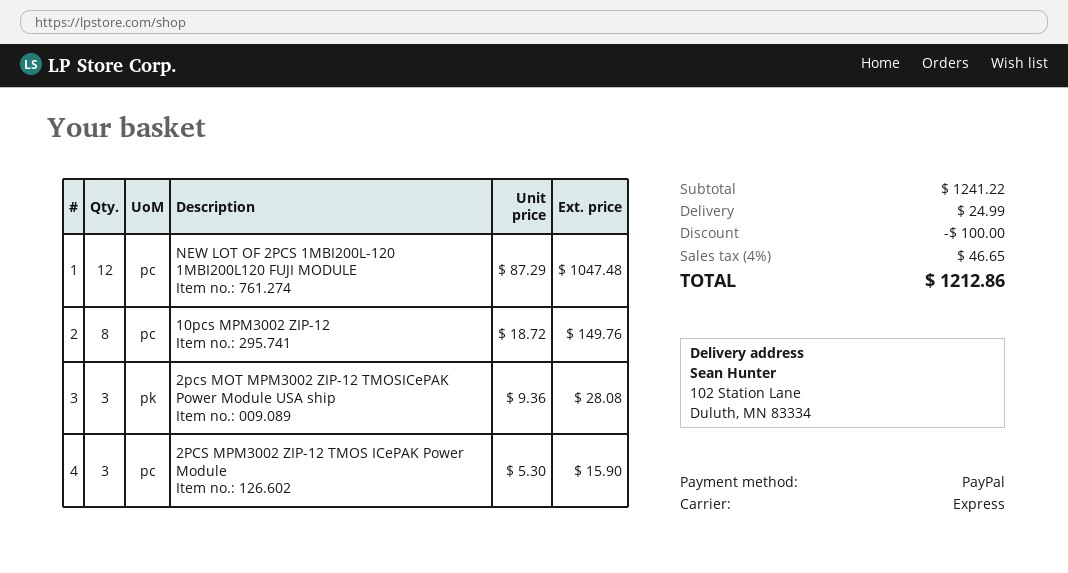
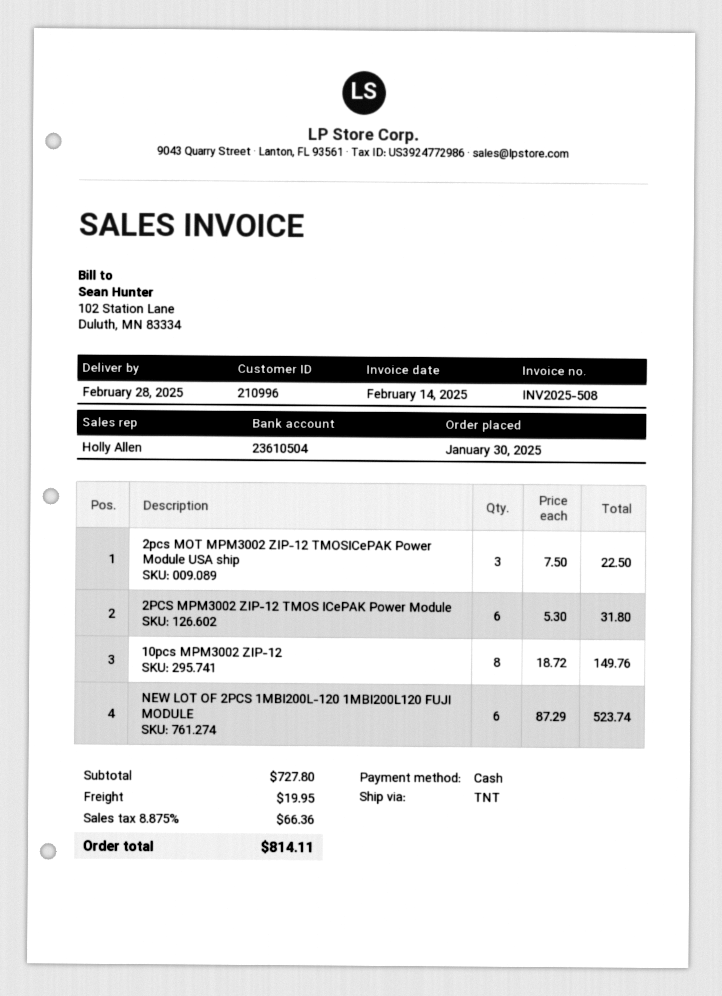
payment method: PayPal -> cash
shipping method: express -> TNT
NEW LOT OF 2PCS 1MBI200L-120 1MBI200L120 FUJI MODULE: 12 x 87.29 = 1047.48 -> 6 x 87.29 = 523.74
2pcs MOT MPM3002 ZIP-12 TMOSICePAK Power Module USA ship: 3 x 9.36 = 28.08 -> 3 x 7.50 = 22.50
2PCS MPM3002 ZIP-12 TMOS ICePAK Power Module: 3 x 5.30 = 15.90 -> 6 x 5.30 = 31.80
subtotal: 1241.22 -> 727.80
discount: 100.00 -> none
shipping: 24.99 -> 19.95
tax: 4% = 46.65 -> 8.875% = 66.36
total: 1212.86 -> 814.11

